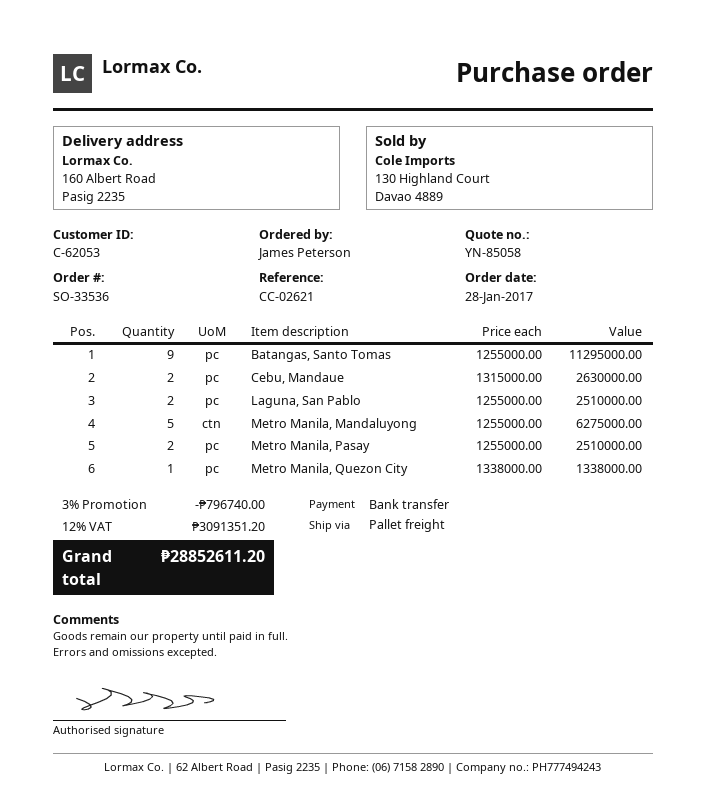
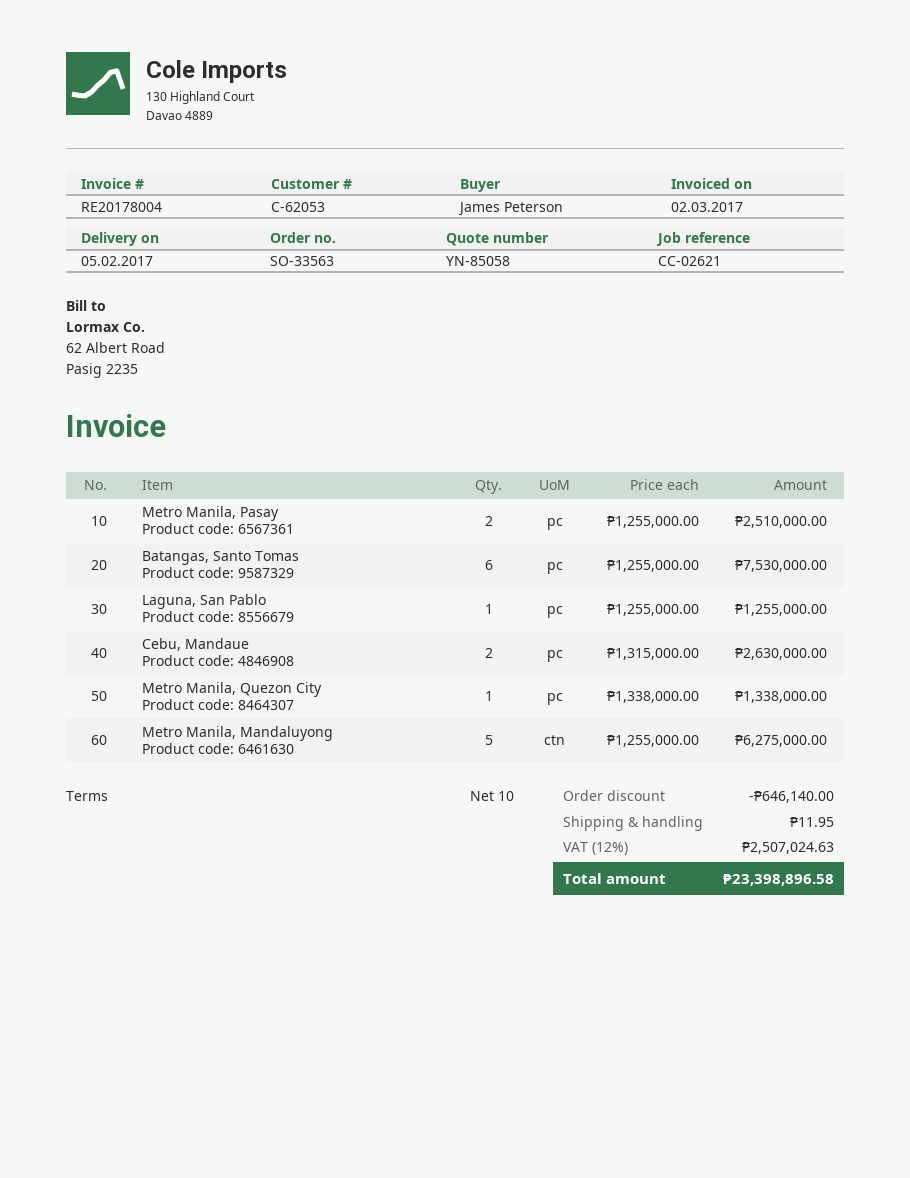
order number: SO-33536 -> SO-33563
Batangas, Santo Tomas: 9 x 1255000.00 = 11295000.00 -> 6 x 1255000.00 = 7530000.00
Laguna, San Pablo: 2 x 1255000.00 = 2510000.00 -> 1 x 1255000.00 = 1255000.00
discount: 796740.00 -> 646140.00
shipping: none -> 11.95
tax: 12% = 3091351.20 -> 12% = 2507024.63
total: 28852611.20 -> 23398896.58

